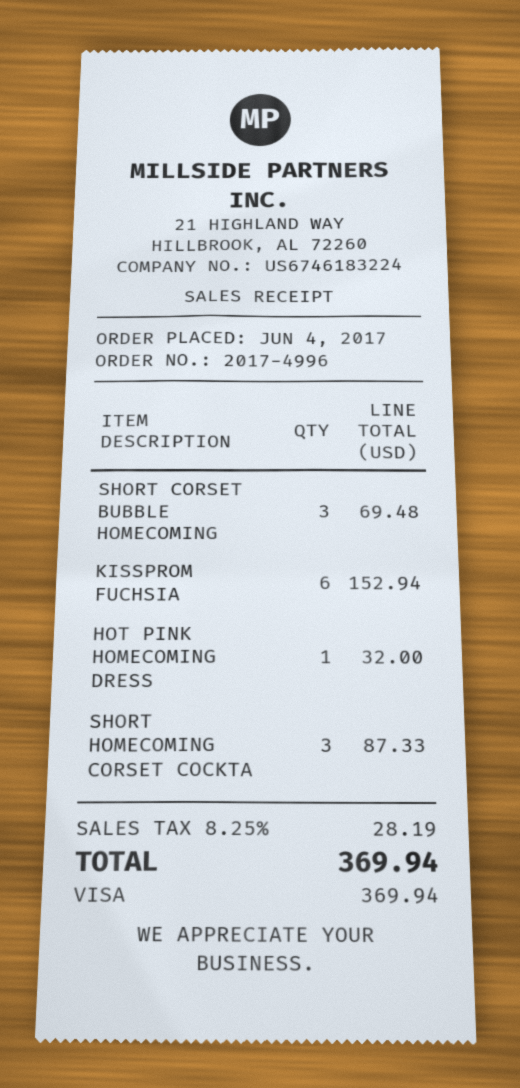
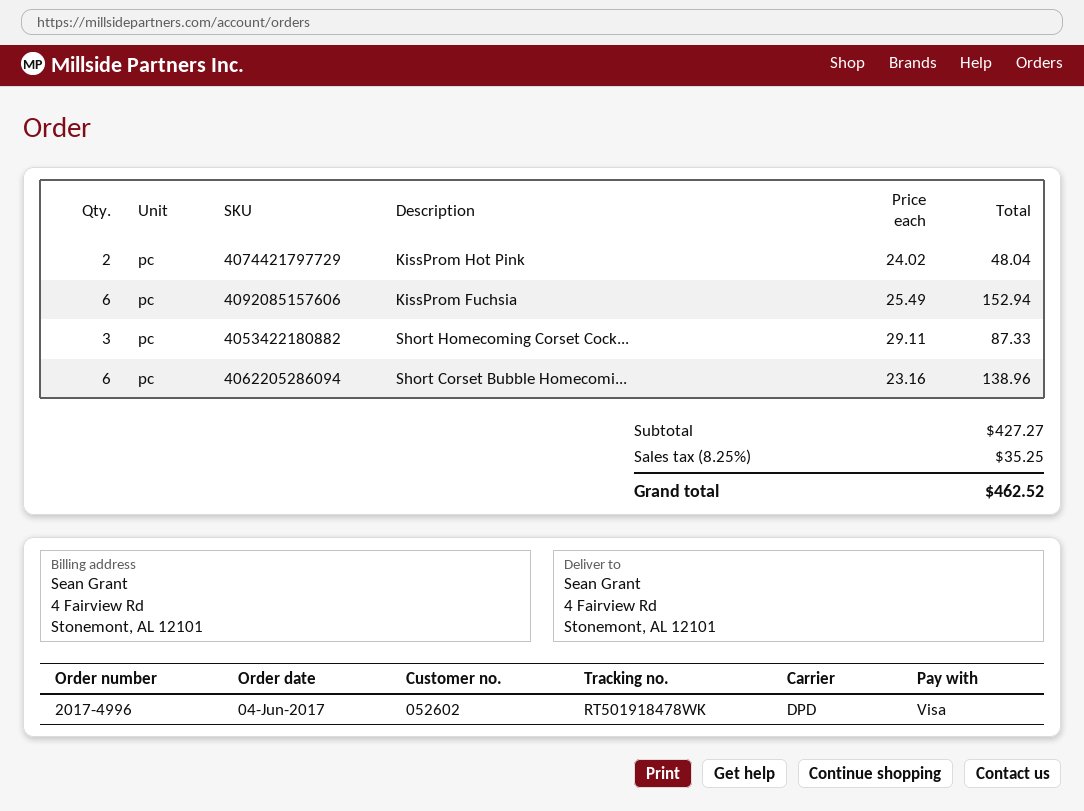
SHORT CORSET BUBBLE HOMECOMING: 3 for 69.48 -> 6 for 138.96
HOT PINK HOMECOMING DRESS: 1 for 32.00 -> none
KissProm Hot Pink: none -> 2 for 48.04
tax: 8.25% = 28.19 -> 8.25% = 35.25
total: 369.94 -> 462.52

